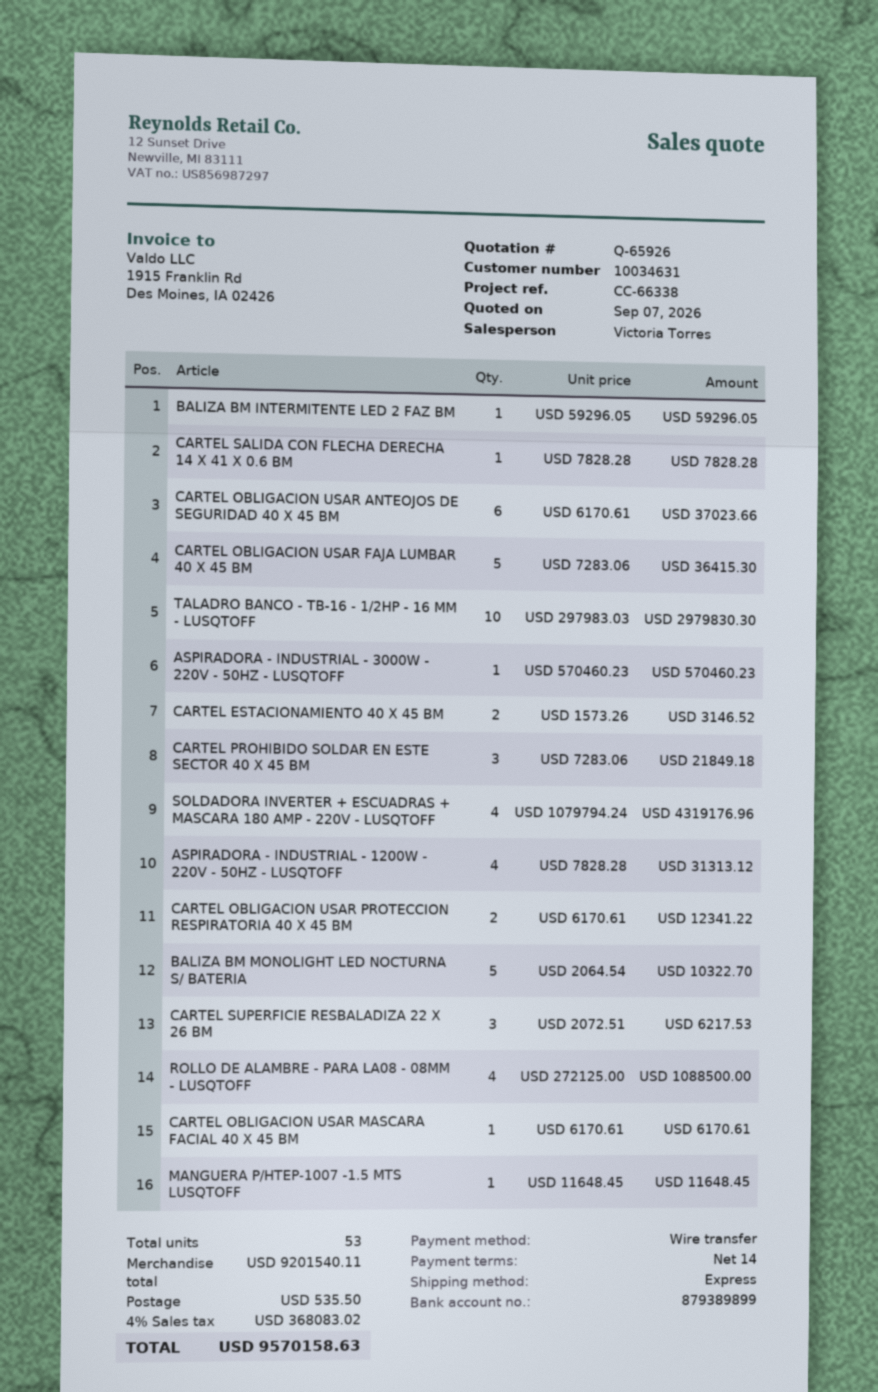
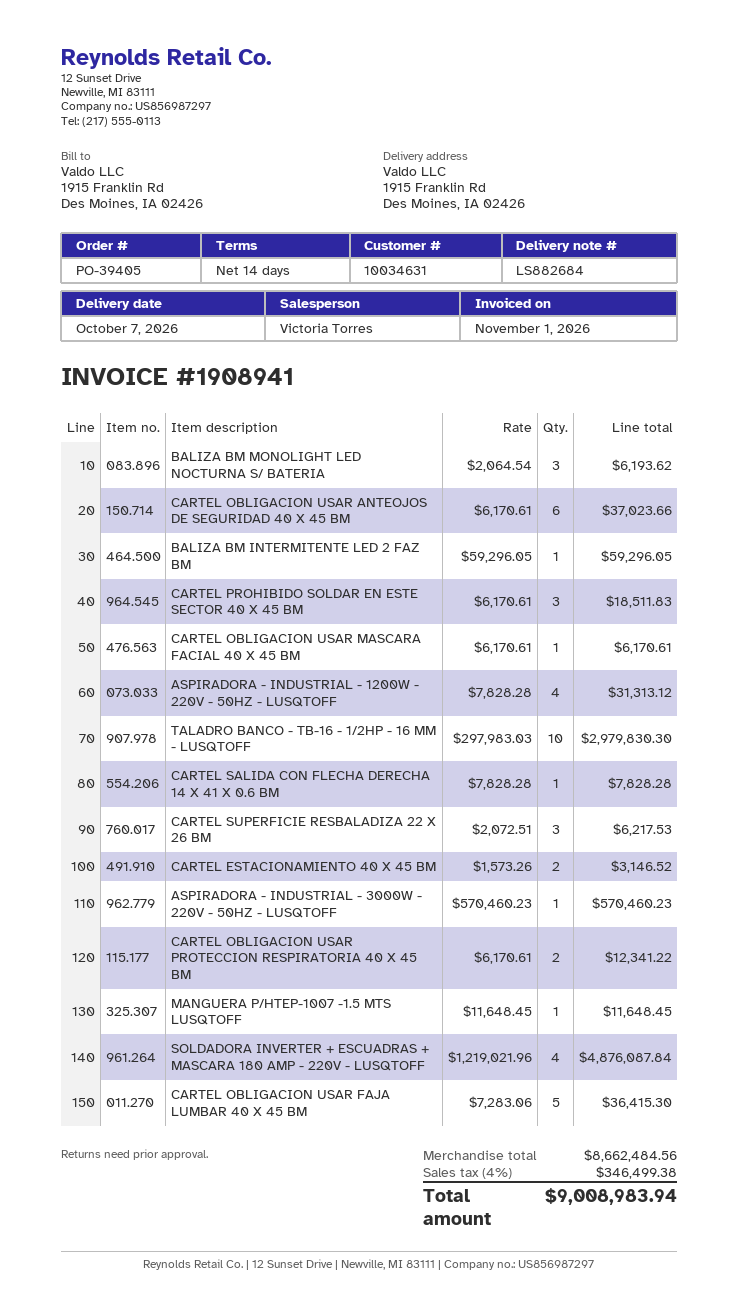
CARTEL PROHIBIDO SOLDAR EN ESTE SECTOR 40 X 45 BM: 3 x 7283.06 = 21849.18 -> 3 x 6170.61 = 18511.83
SOLDADORA INVERTER + ESCUADRAS + MASCARA 180 AMP - 220V - LUSQTOFF: 4 x 1079794.24 = 4319176.96 -> 4 x 1219021.96 = 4876087.84
BALIZA BM MONOLIGHT LED NOCTURNA S/ BATERIA: 5 x 2064.54 = 10322.70 -> 3 x 2064.54 = 6193.62
ROLLO DE ALAMBRE - PARA LA08 - 08MM - LUSQTOFF: 4 x 272125.00 = 1088500.00 -> none
subtotal: 9201540.11 -> 8662484.56
shipping: 535.50 -> none
tax: 4% = 368083.02 -> 4% = 346499.38
total: 9570158.63 -> 9008983.94

